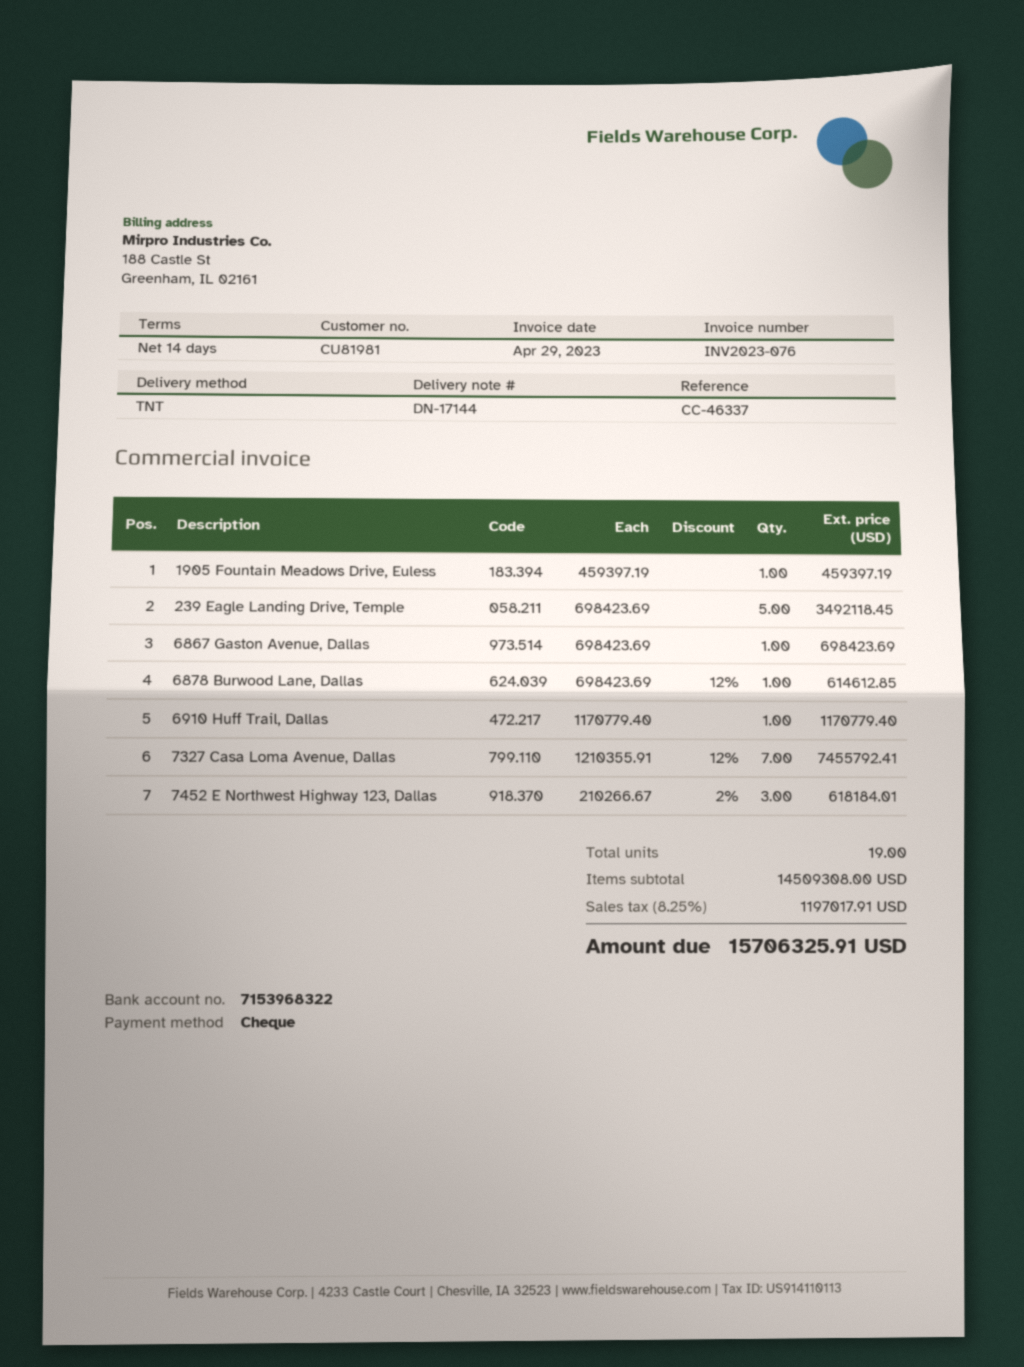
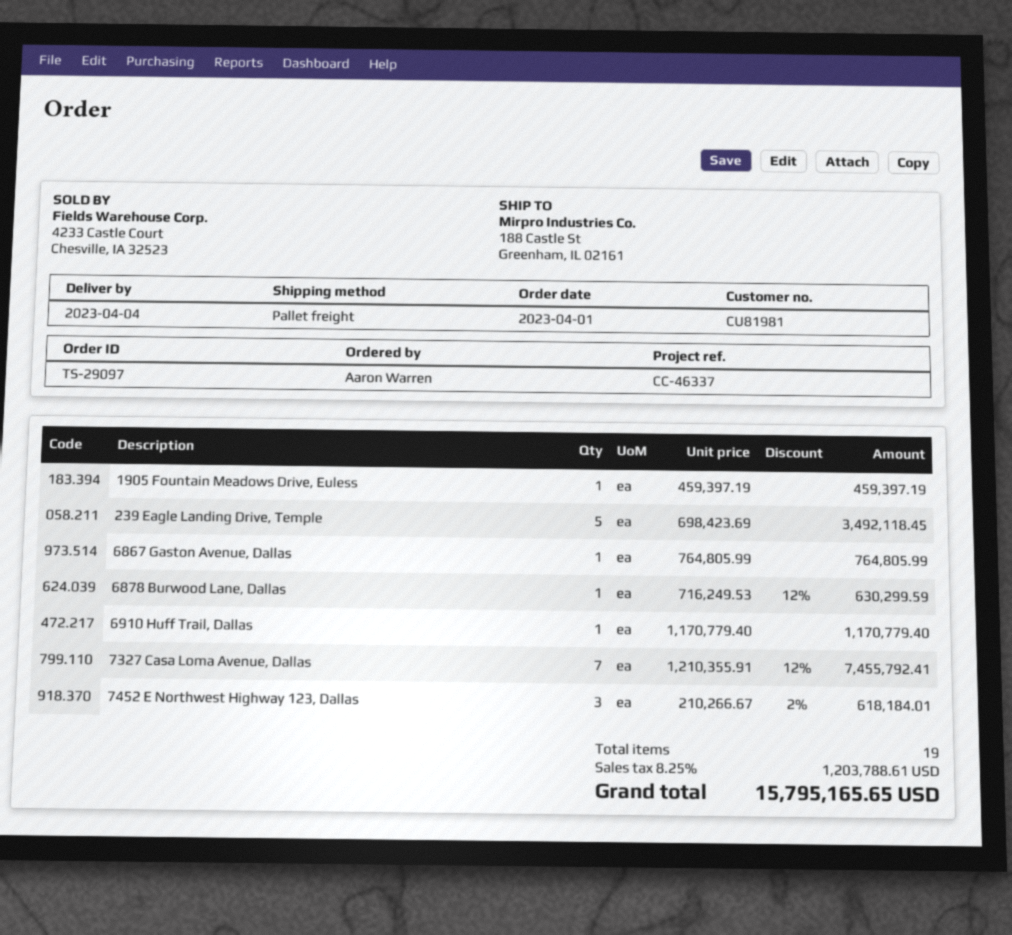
shipping method: TNT -> pallet freight
6867 Gaston Avenue, Dallas: 1 x 698423.69 = 698423.69 -> 1 x 764805.99 = 764805.99
6878 Burwood Lane, Dallas: 1 x 698423.69 - 12% = 614612.85 -> 1 x 716249.53 - 12% = 630299.59
tax: 8.25% = 1197017.91 -> 8.25% = 1203788.61
total: 15706325.91 -> 15795165.65

